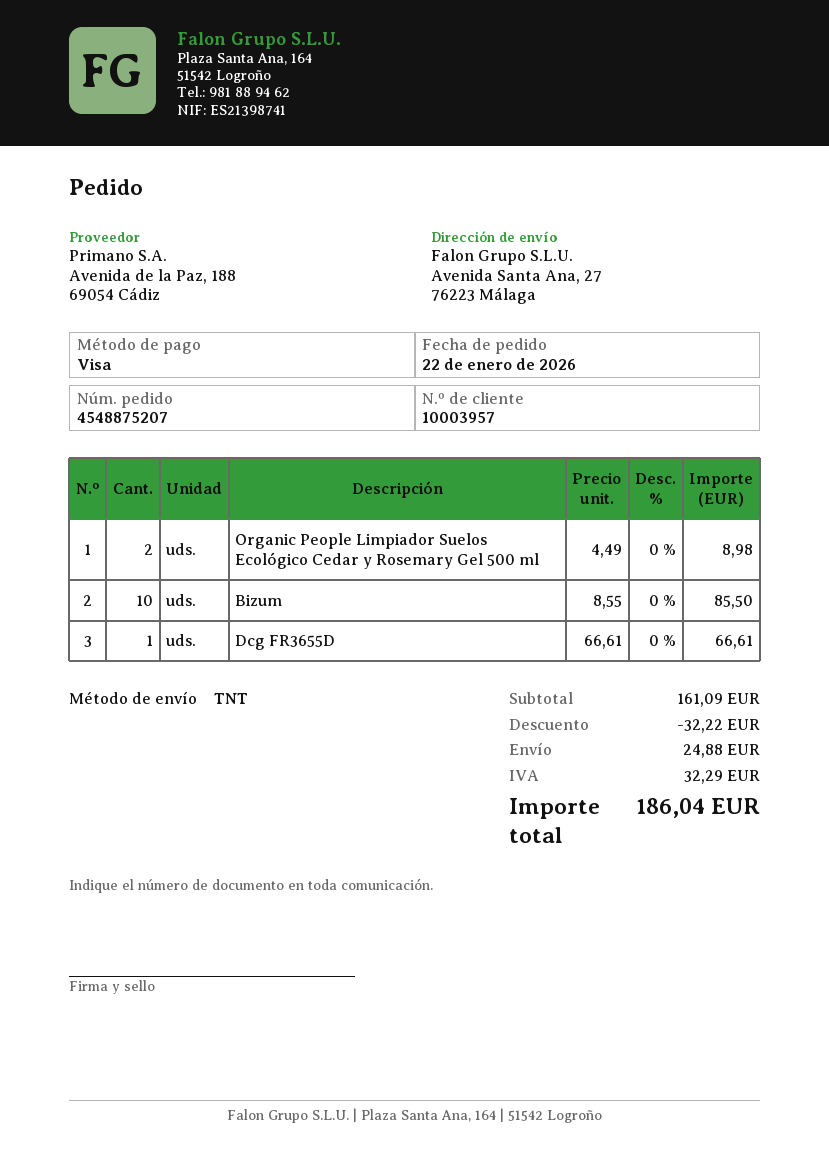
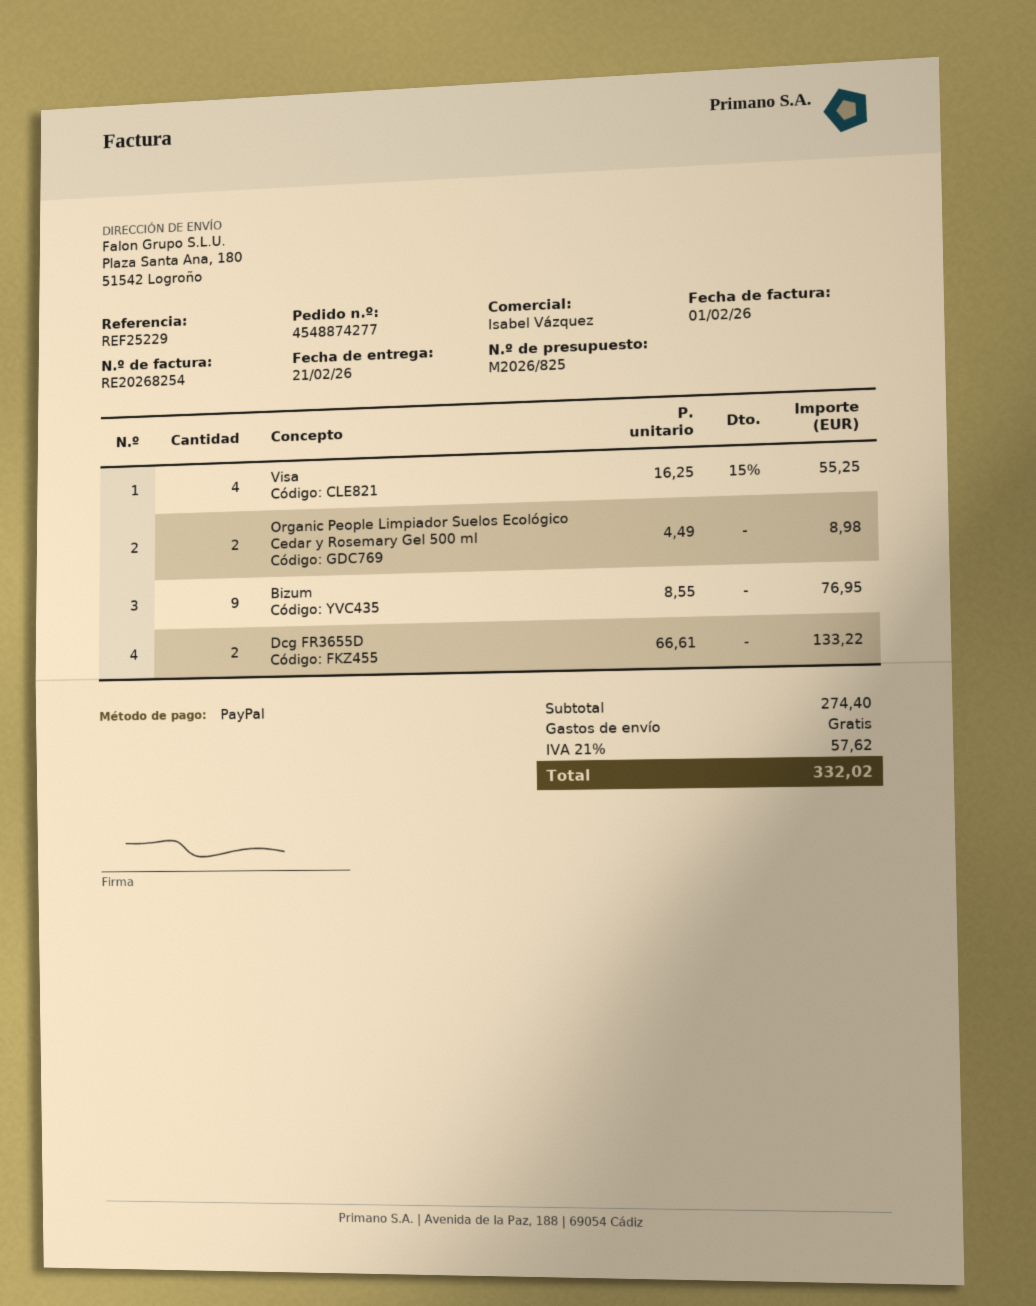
order number: 4548875207 -> 4548874277
payment method: Visa -> PayPal
ship to: Avenida Santa Ana, 27, 76223 Málaga -> Plaza Santa Ana, 180, 51542 Logroño
Bizum: 10 x 8.55 = 85.50 -> 9 x 8.55 = 76.95
Dcg FR3655D: 1 x 66.61 = 66.61 -> 2 x 66.61 = 133.22
Visa: none -> 4 x 16.25 - 15% = 55.25
subtotal: 161.09 -> 274.40
discount: 32.22 -> none
shipping: 24.88 -> 0.00
tax: 32.29 -> 57.62
total: 186.04 -> 332.02

